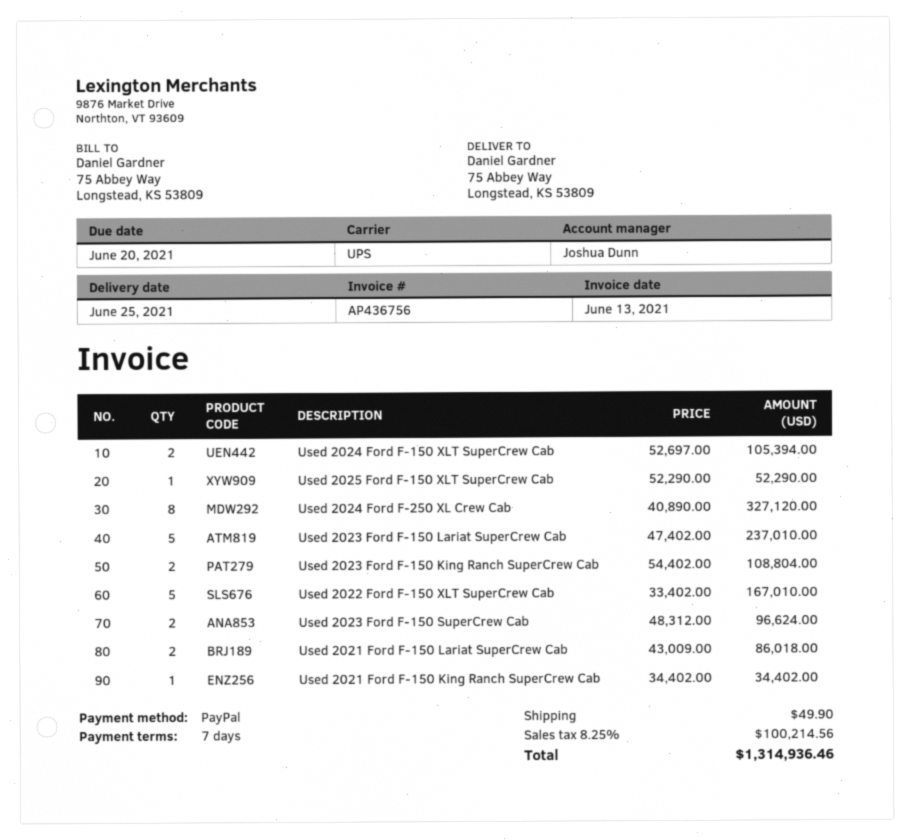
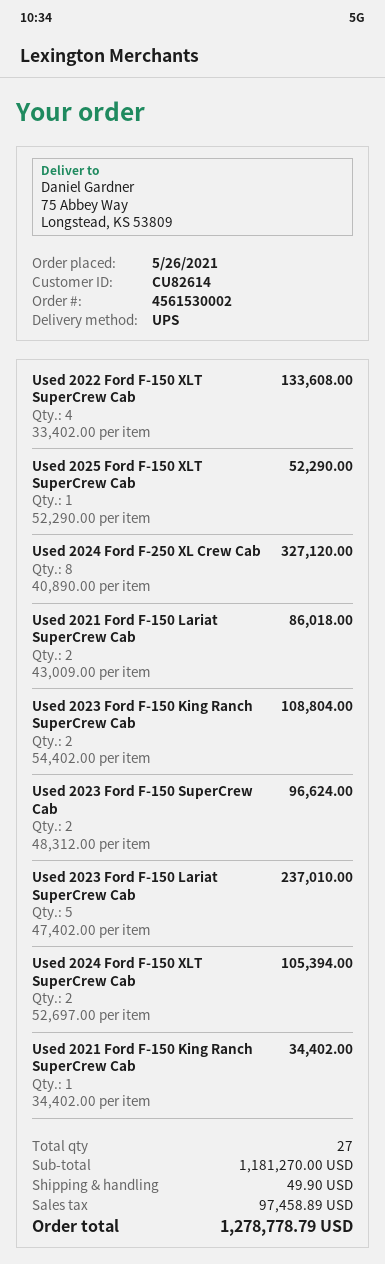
Used 2022 Ford F-150 XLT SuperCrew Cab: 5 x 33402.00 = 167010.00 -> 4 x 33402.00 = 133608.00
tax: 100214.56 -> 97458.89
total: 1314936.46 -> 1278778.79

